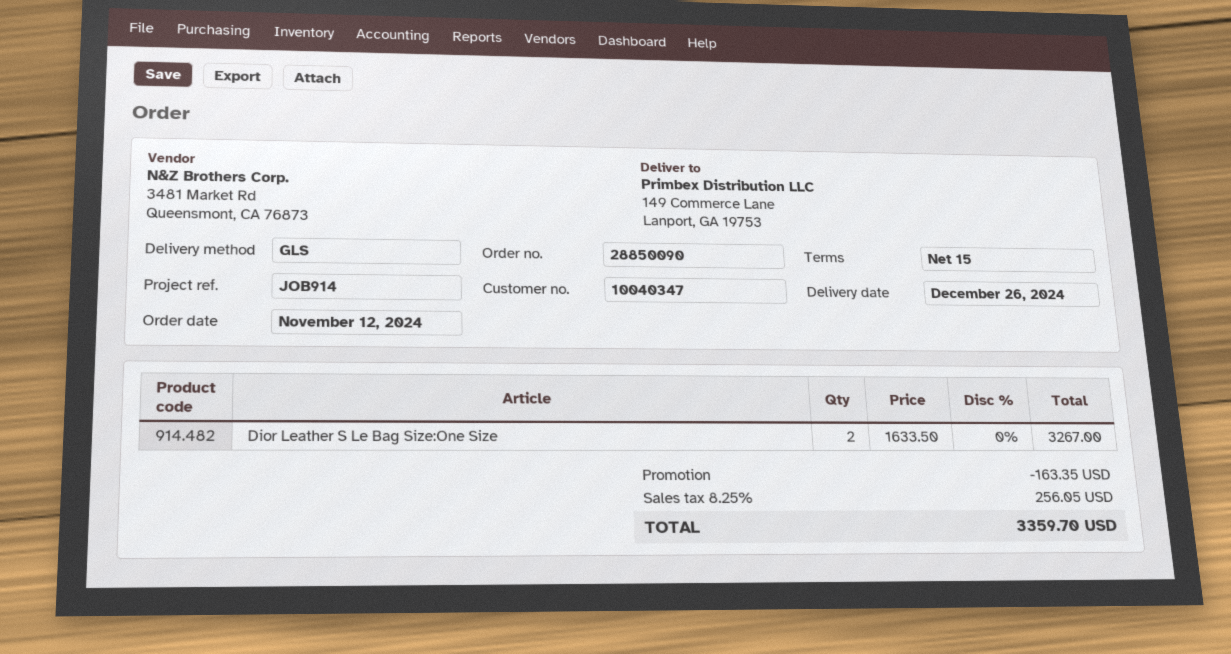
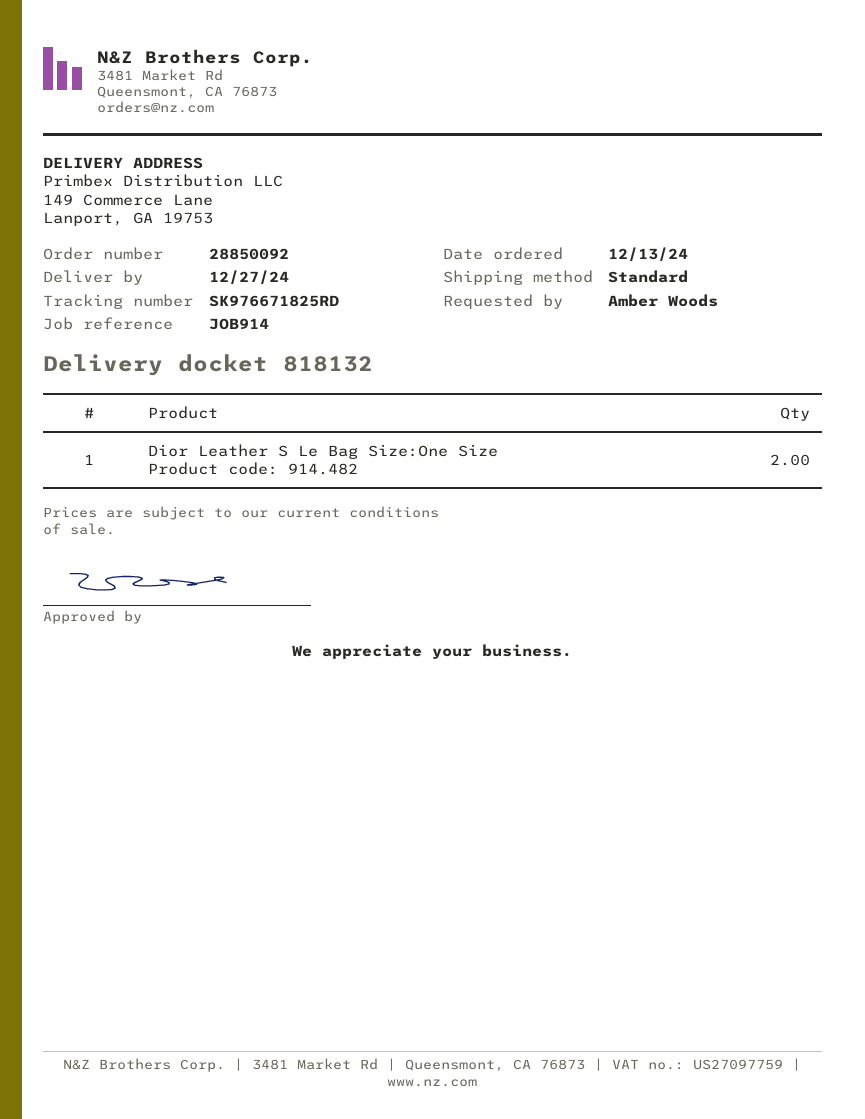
order number: 28850090 -> 28850092
order date: 2024-11-12 -> 2024-12-13
delivery date: 2024-12-26 -> 2024-12-27
shipping method: GLS -> standard

